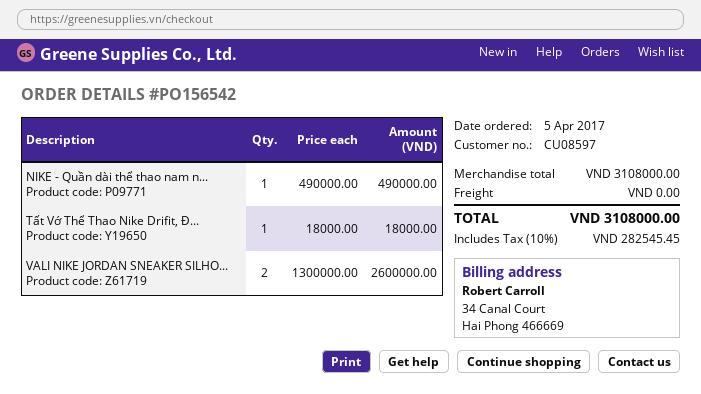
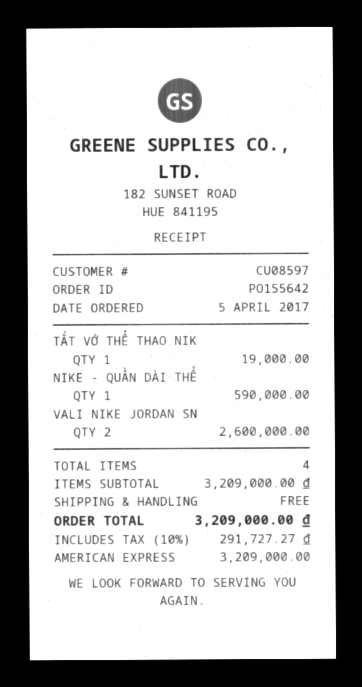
order number: PO156542 -> PO155642
NIKE - Quần dài thể thao nam n...: 1 for 490000.00 -> 1 for 590000.00
Tất Vớ Thể Thao Nike Drifit, Đ...: 1 for 18000.00 -> 1 for 19000.00
subtotal: 3108000.00 -> 3209000.00
tax: 10% = 282545.45 -> 10% = 291727.27
total: 3108000.00 -> 3209000.00

